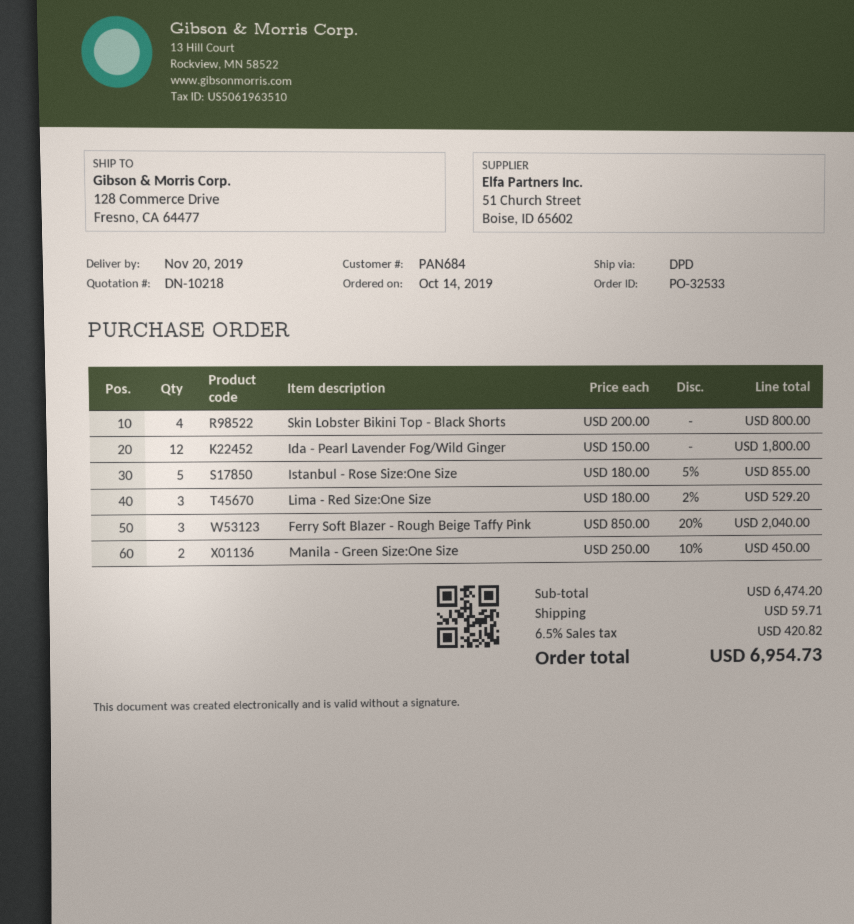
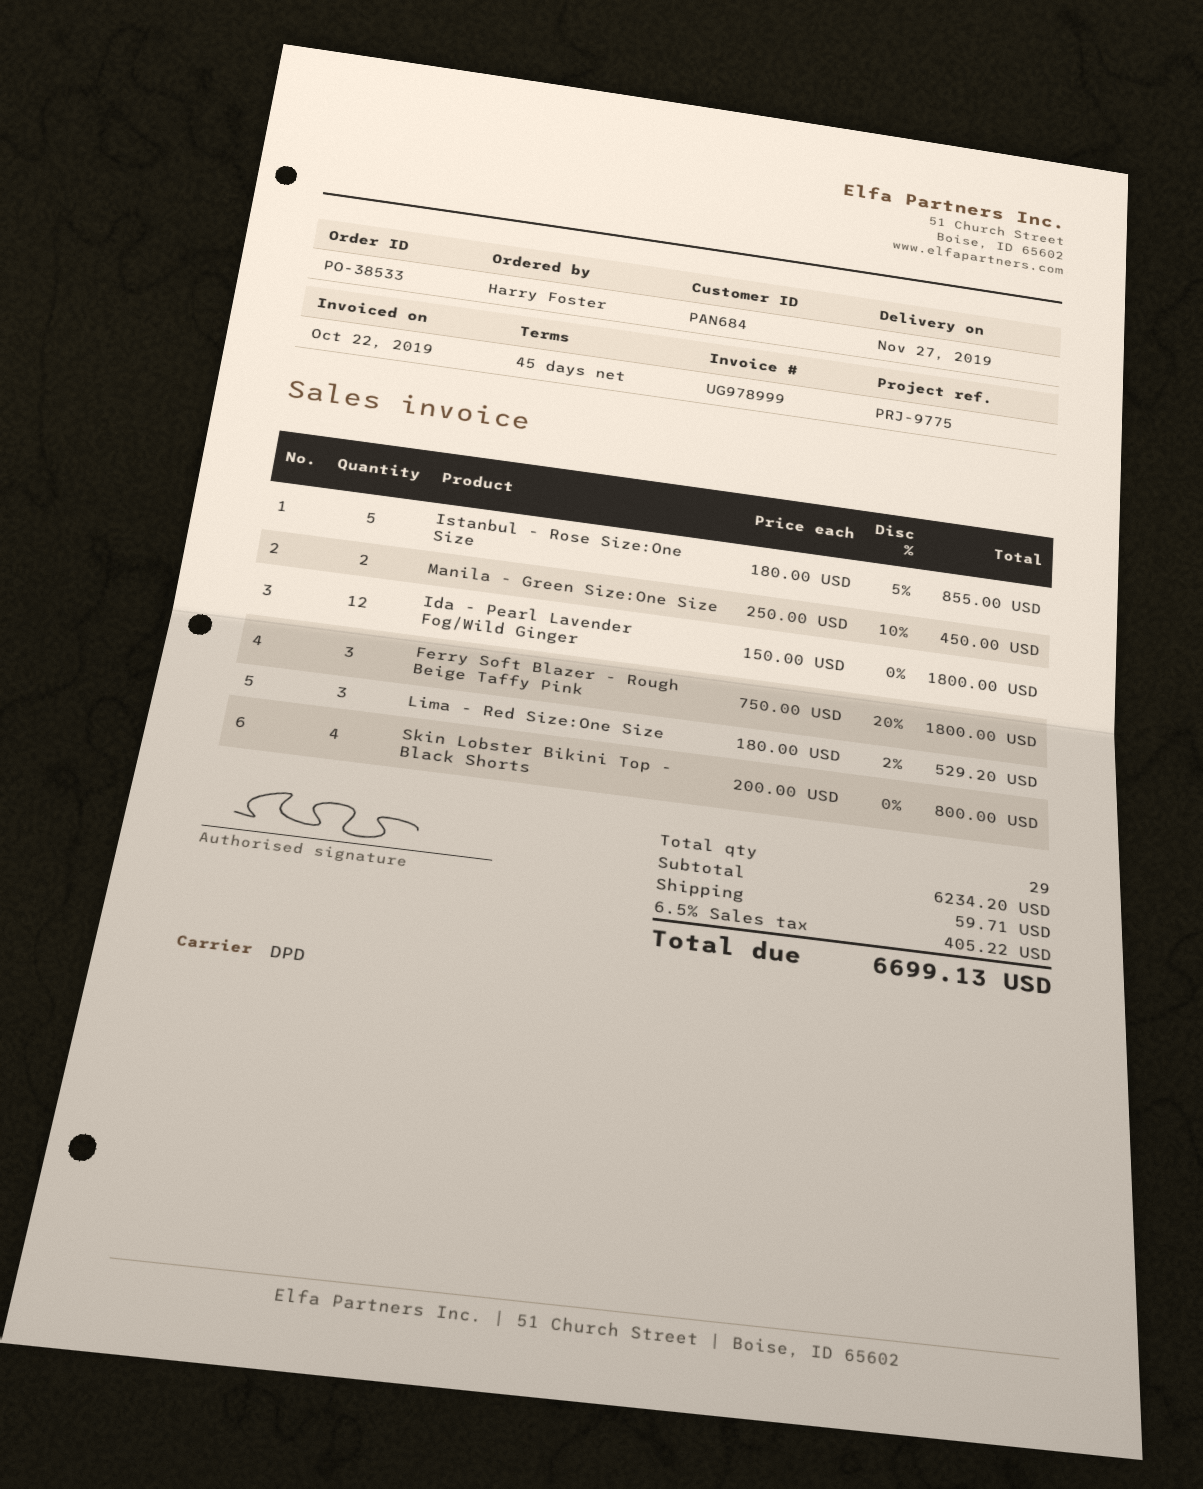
order number: PO-32533 -> PO-38533
delivery date: 2019-11-20 -> 2019-11-27
Ferry Soft Blazer - Rough Beige Taffy Pink: 3 x 850.00 - 20% = 2040.00 -> 3 x 750.00 - 20% = 1800.00
subtotal: 6474.20 -> 6234.20
tax: 6.5% = 420.82 -> 6.5% = 405.22
total: 6954.73 -> 6699.13

